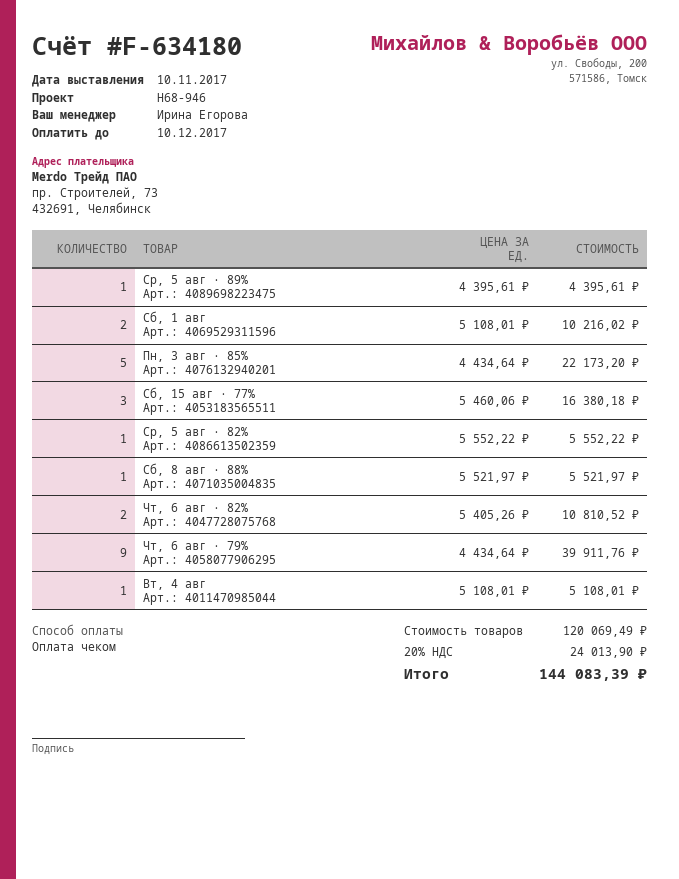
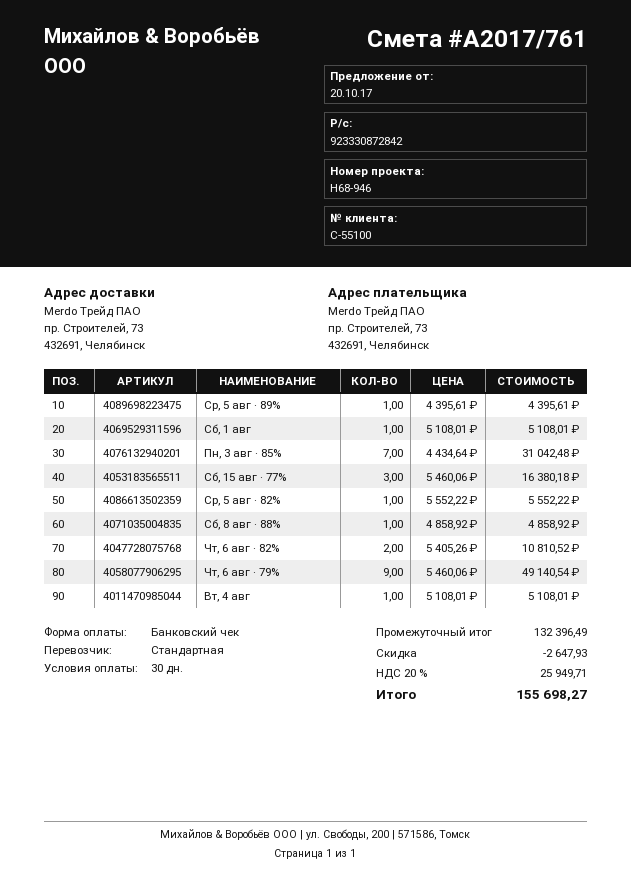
Сб, 1 авг: 2 x 5108.01 = 10216.02 -> 1 x 5108.01 = 5108.01
Пн, 3 авг · 85%: 5 x 4434.64 = 22173.20 -> 7 x 4434.64 = 31042.48
Сб, 8 авг · 88%: 1 x 5521.97 = 5521.97 -> 1 x 4858.92 = 4858.92
Чт, 6 авг · 79%: 9 x 4434.64 = 39911.76 -> 9 x 5460.06 = 49140.54
subtotal: 120069.49 -> 132396.49
discount: none -> 2647.93
tax: 20% = 24013.90 -> 20% = 25949.71
total: 144083.39 -> 155698.27

